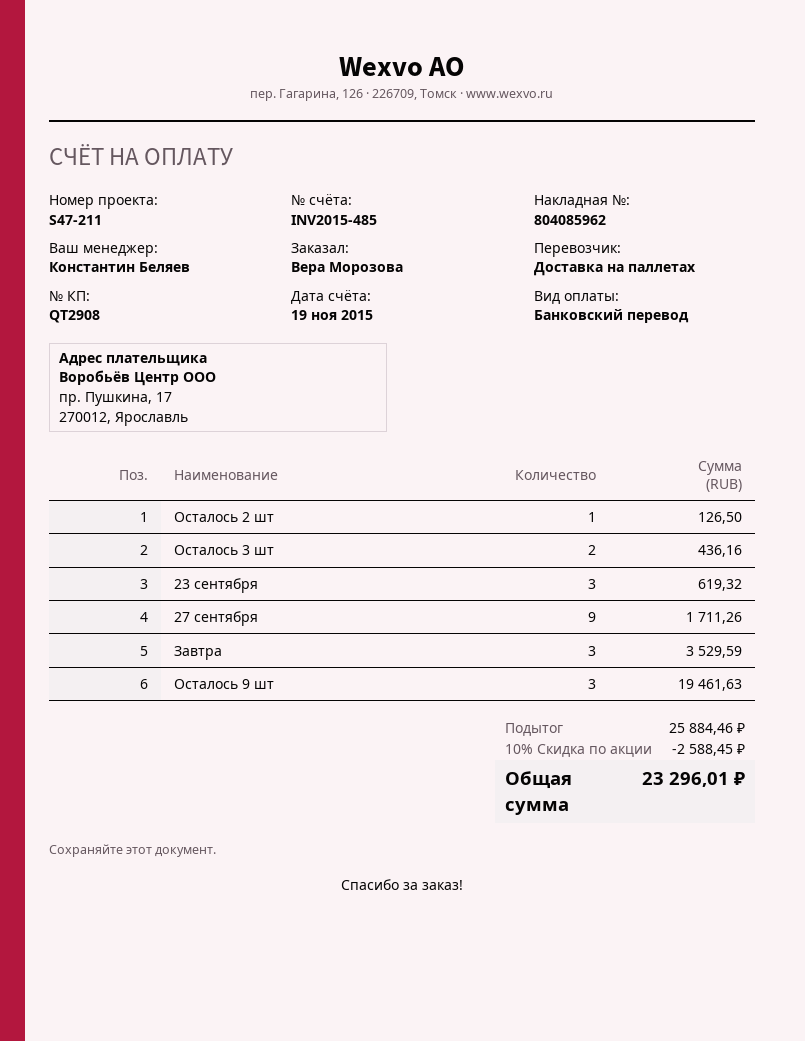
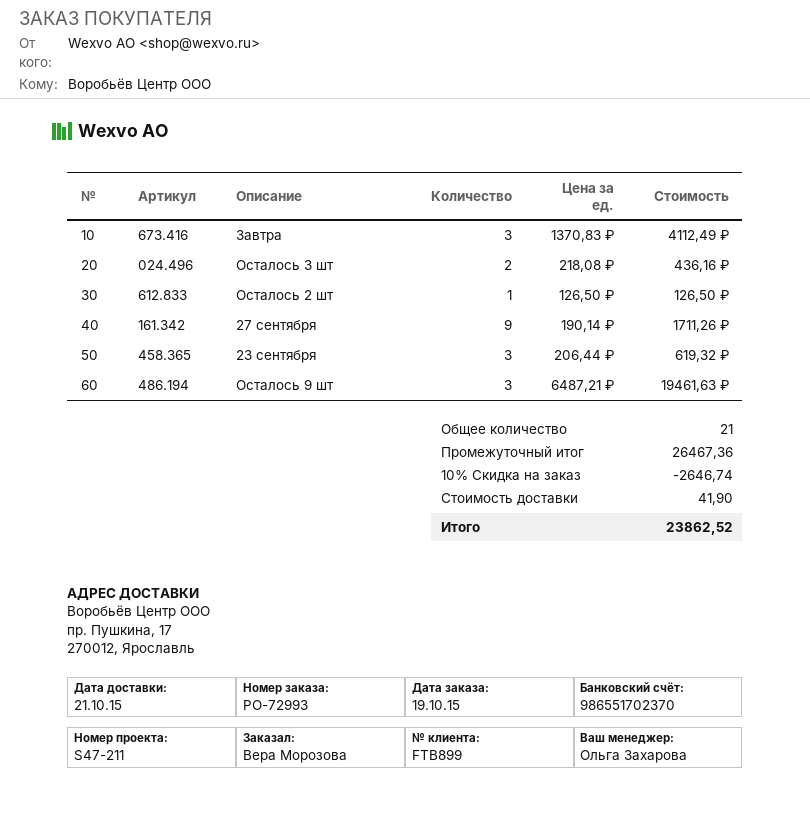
sales rep: Константин Беляев -> Ольга Захарова
Завтра: 3 for 3529.59 -> 3 for 4112.49
subtotal: 25884.46 -> 26467.36
discount: 10% = 2588.45 -> 10% = 2646.74
shipping: none -> 41.90
total: 23296.01 -> 23862.52

